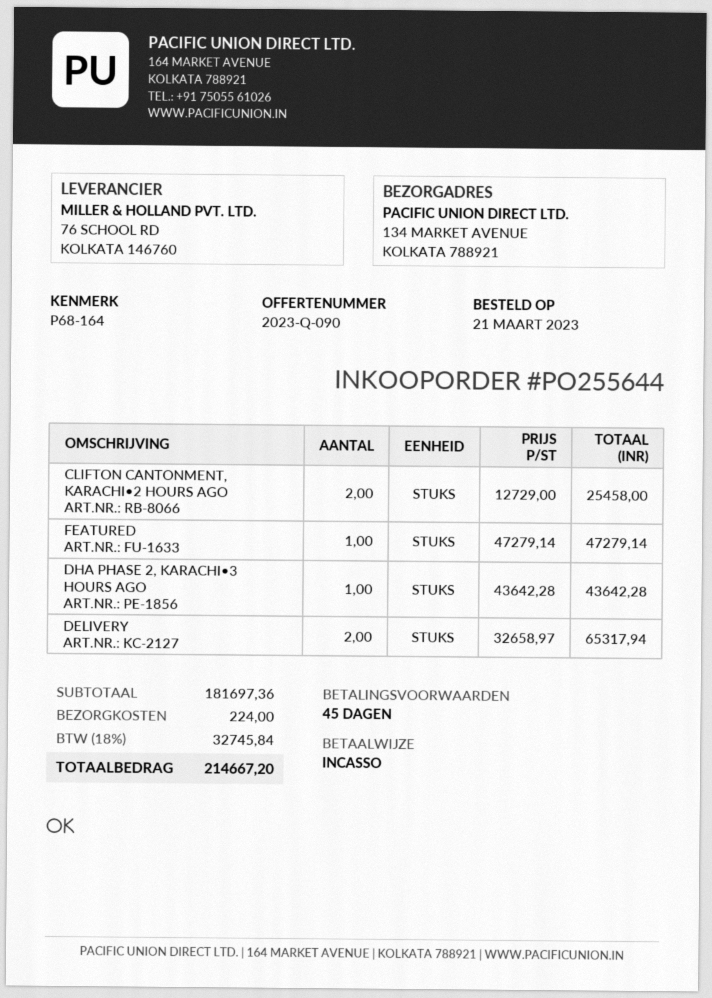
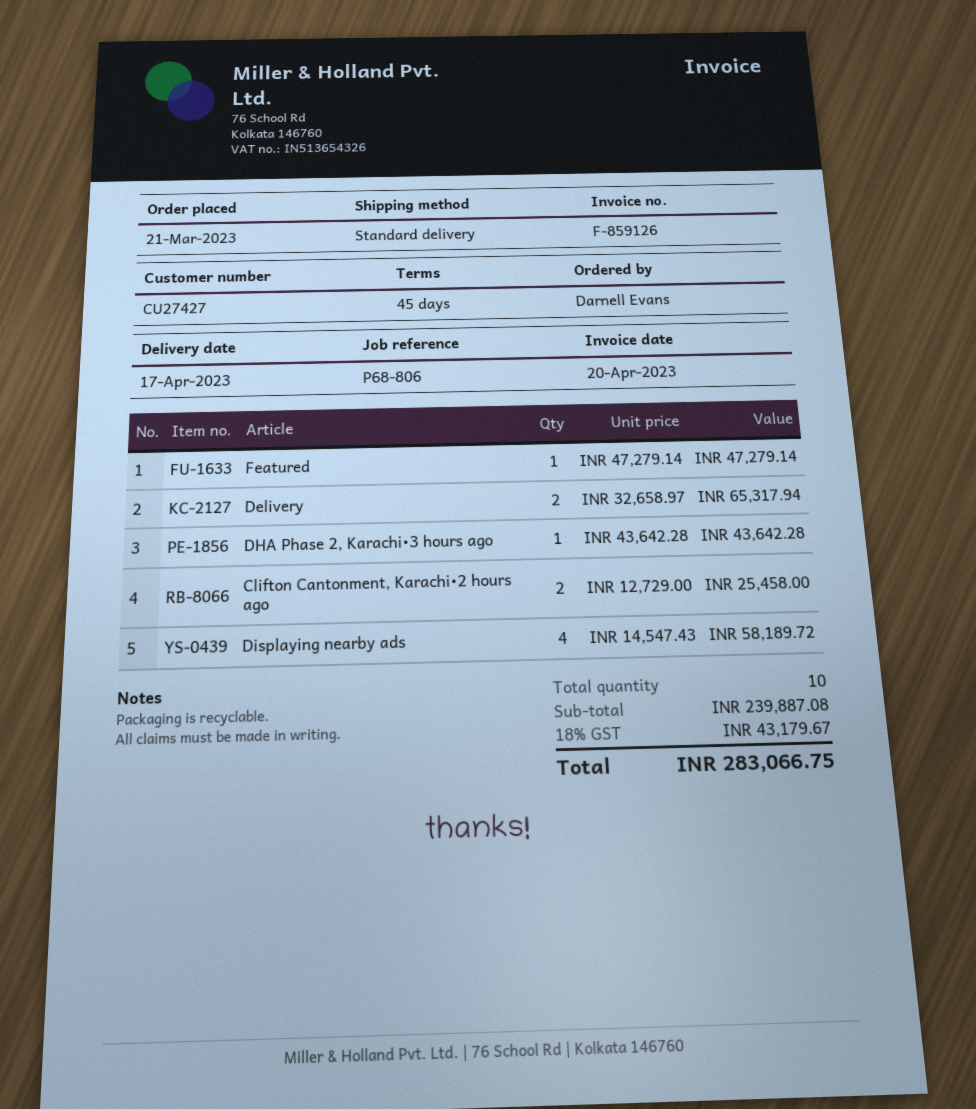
reference: P68-164 -> P68-806
Displaying nearby ads: none -> 4 x 14547.43 = 58189.72
subtotal: 181697.36 -> 239887.08
shipping: 224.00 -> none
tax: 18% = 32745.84 -> 18% = 43179.67
total: 214667.20 -> 283066.75

